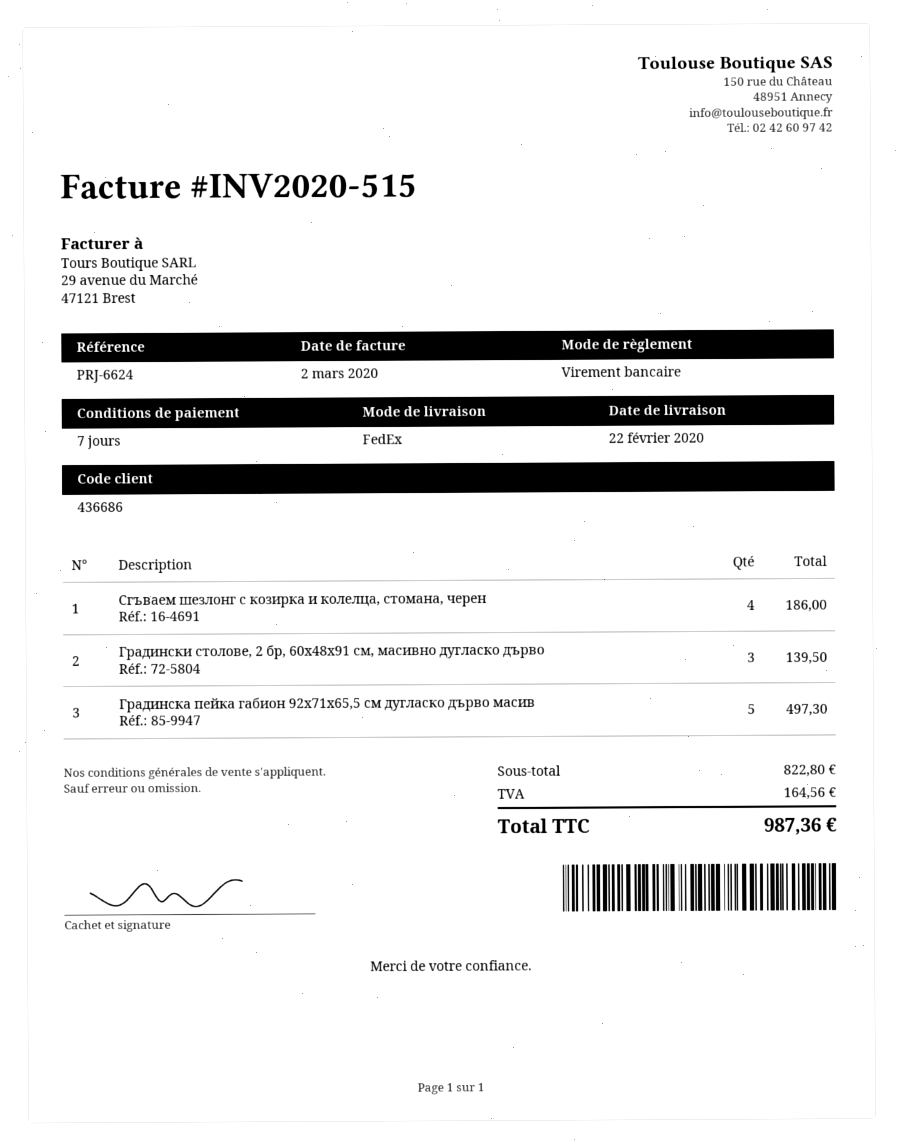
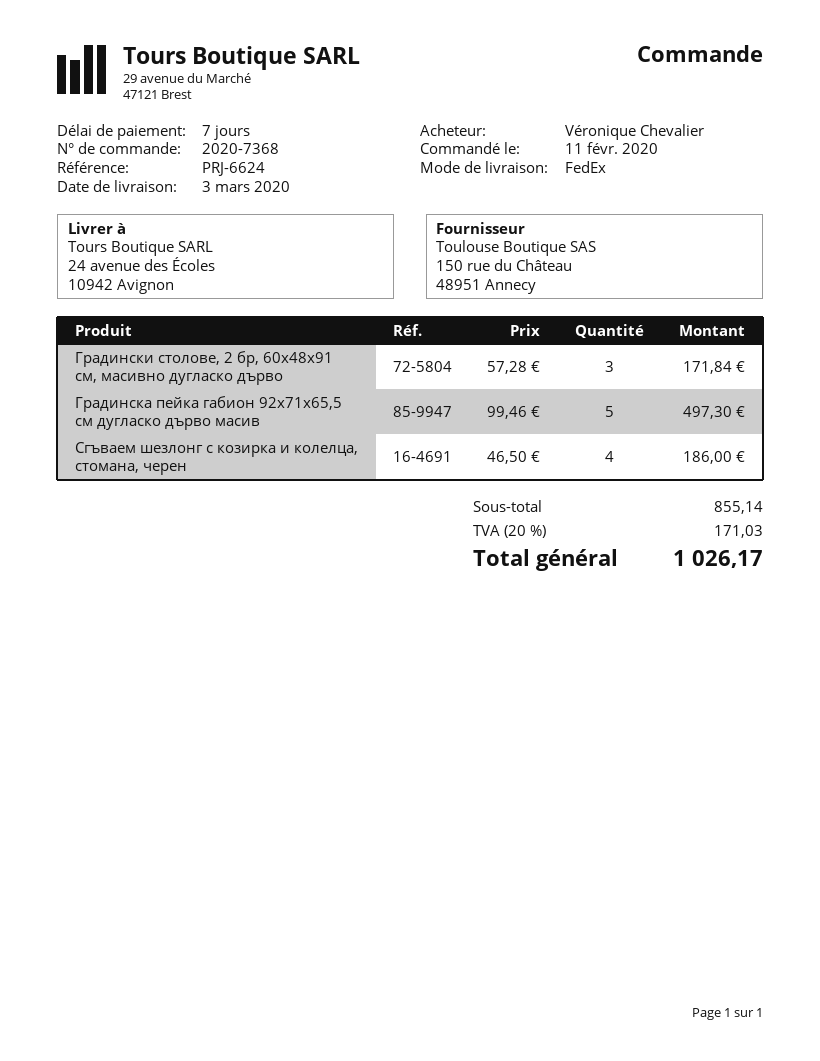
delivery date: 2020-02-22 -> 2020-03-03
Градински столове, 2 бр, 60x48x91 см, масивно дугласко дърво: 3 for 139.50 -> 3 for 171.84
subtotal: 822.80 -> 855.14
tax: 164.56 -> 171.03
total: 987.36 -> 1026.17

